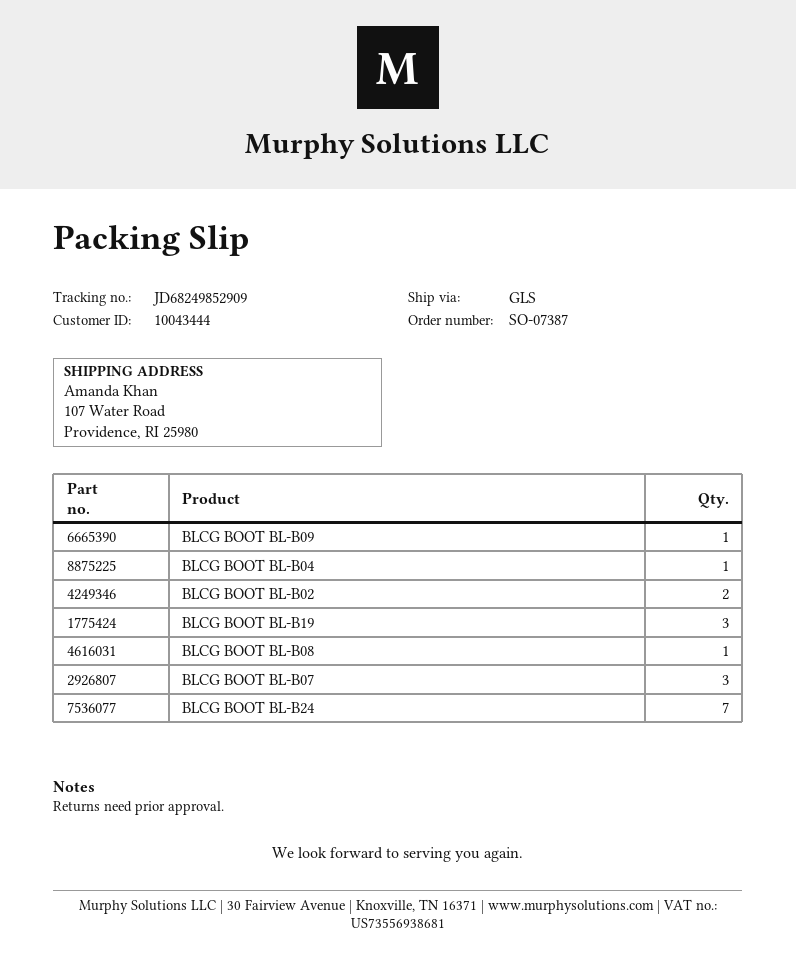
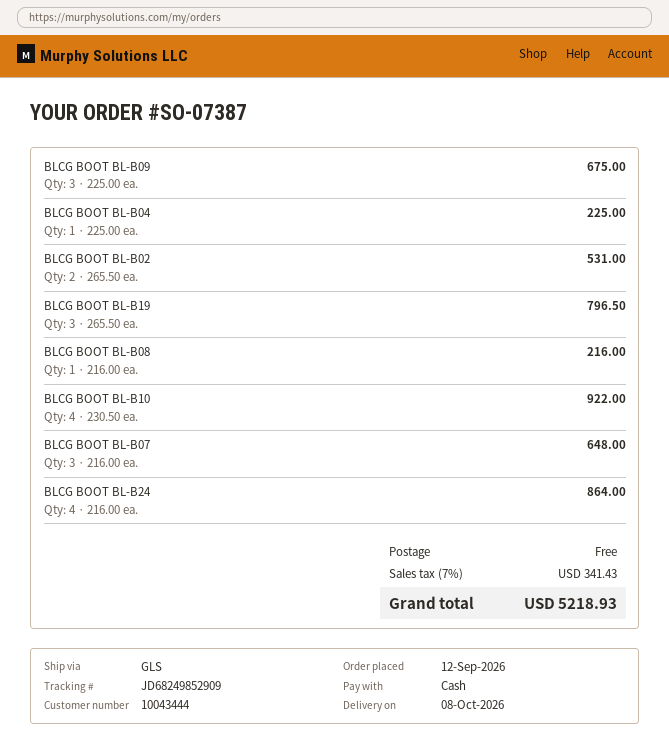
BLCG BOOT BL-B09: 1 -> 3
BLCG BOOT BL-B24: 7 -> 4
BLCG BOOT BL-B10: none -> 4

